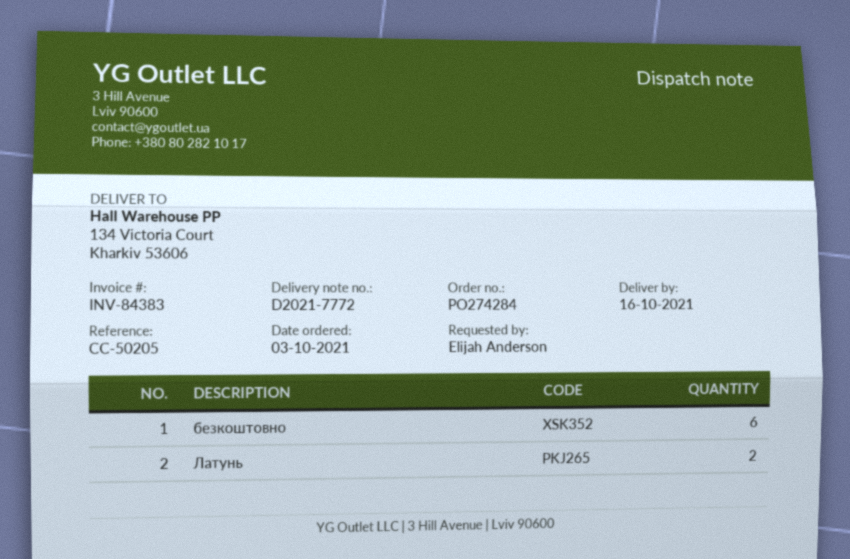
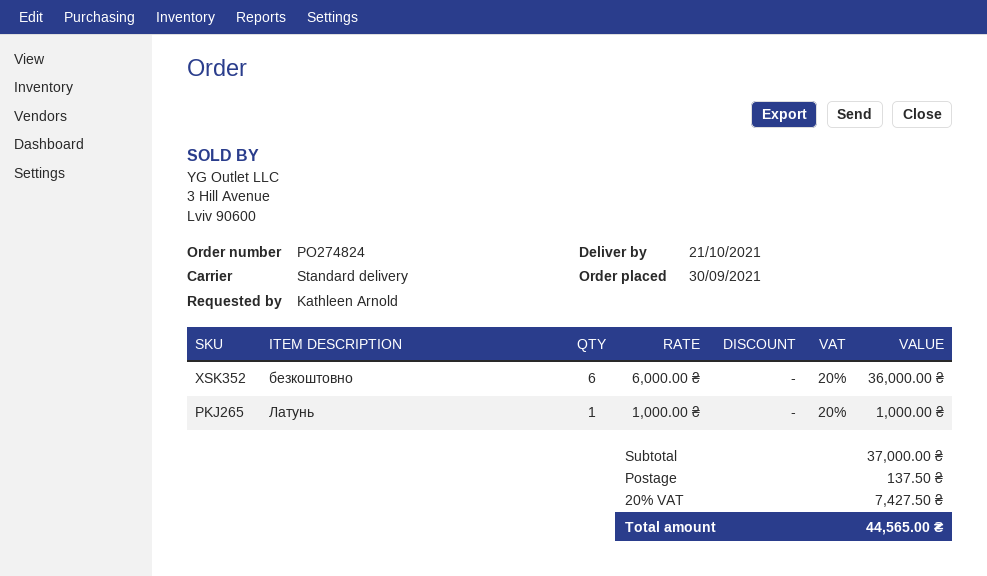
order number: PO274284 -> PO274824
order date: 2021-10-03 -> 2021-09-30
delivery date: 2021-10-16 -> 2021-10-21
ordered by: Elijah Anderson -> Kathleen Arnold
Латунь: 2 -> 1

